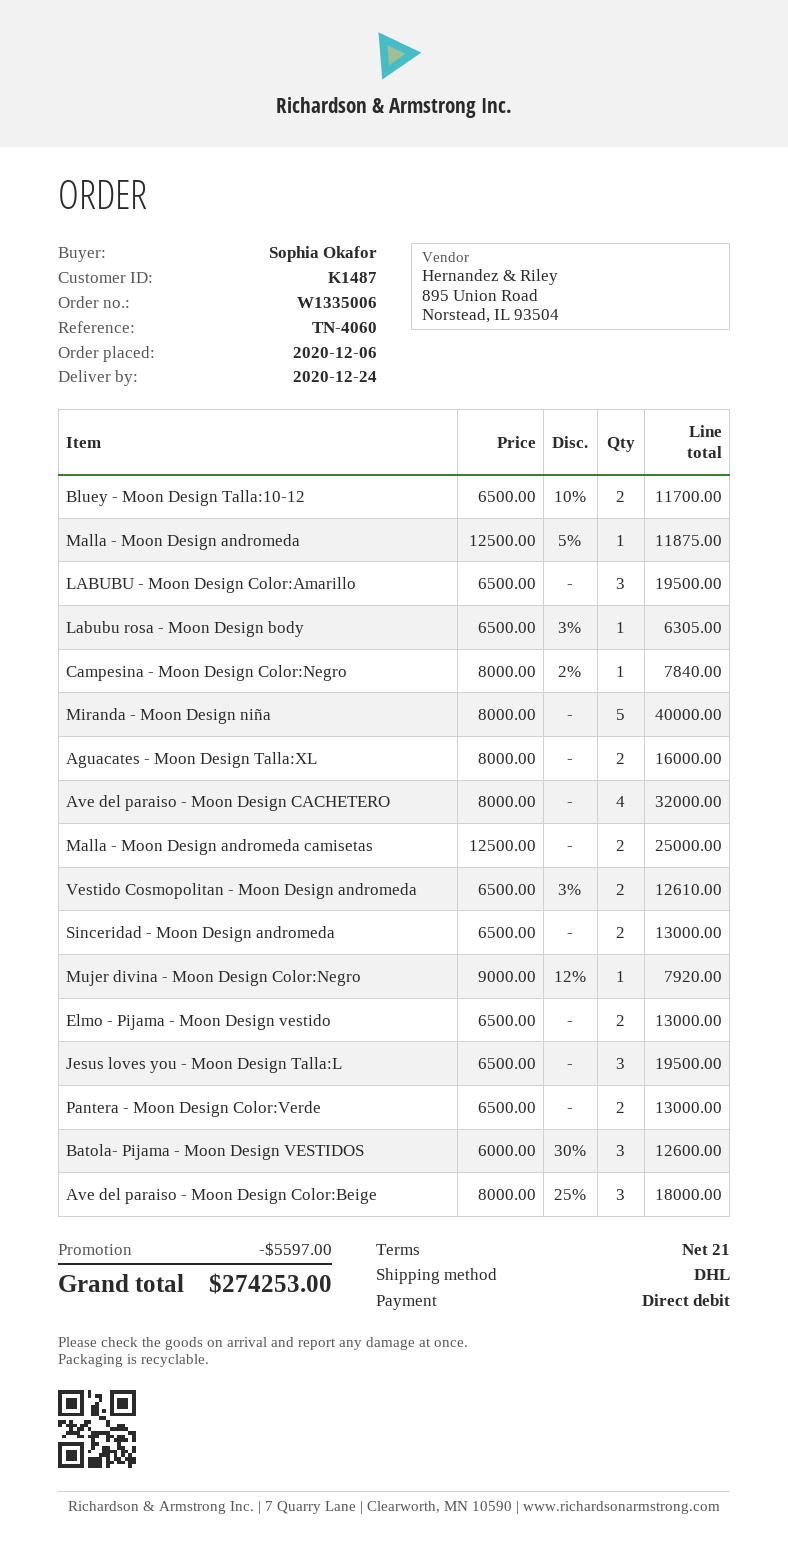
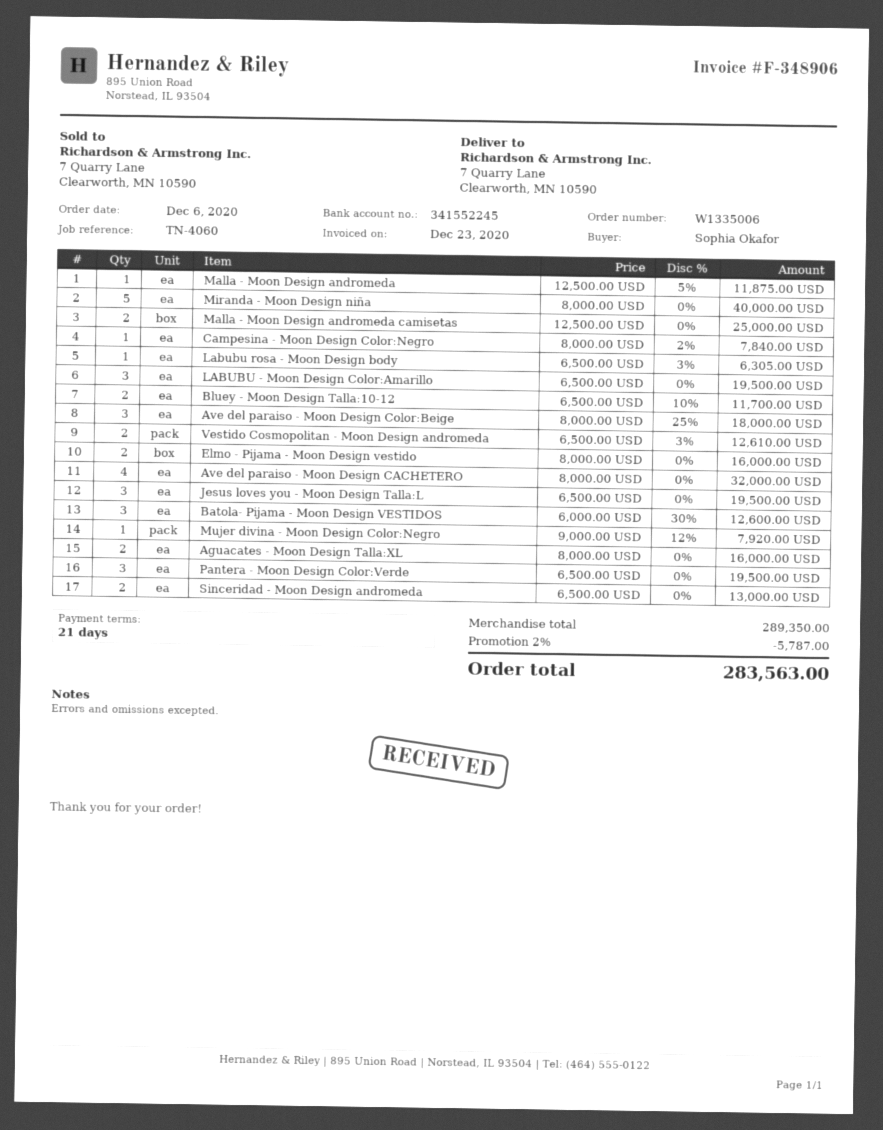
Elmo - Pijama - Moon Design vestido: 2 x 6500.00 = 13000.00 -> 2 x 8000.00 = 16000.00
Pantera - Moon Design Color:Verde: 2 x 6500.00 = 13000.00 -> 3 x 6500.00 = 19500.00
discount: 5597.00 -> 5787.00
total: 274253.00 -> 283563.00

